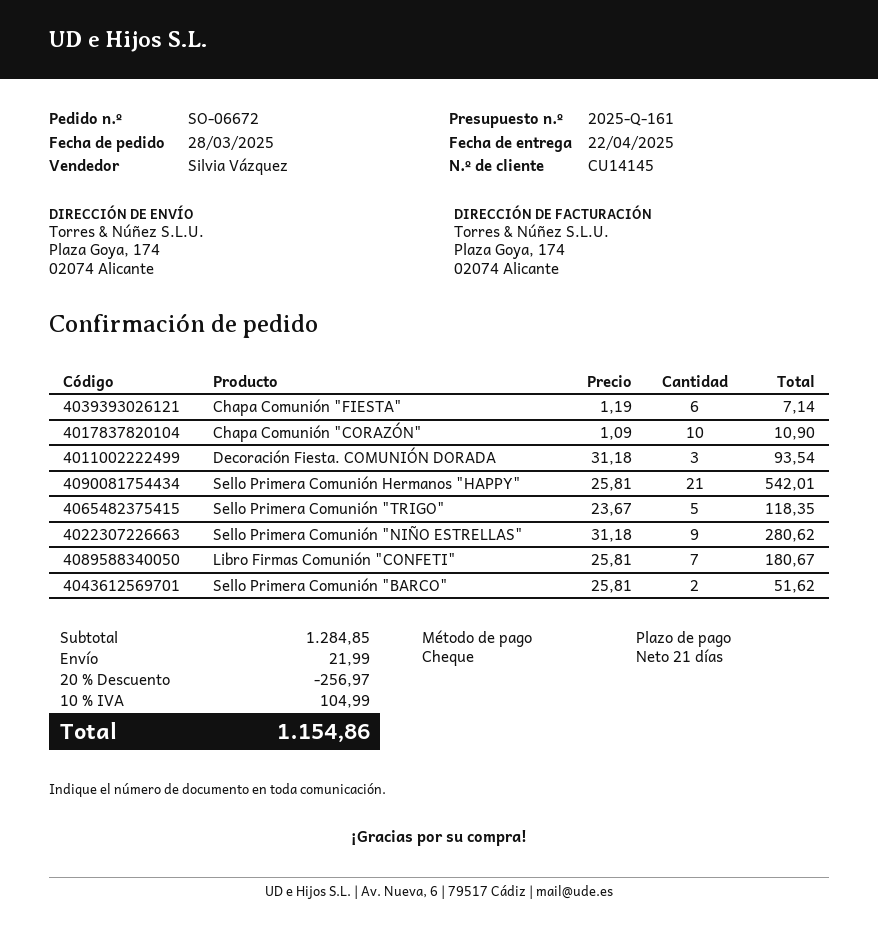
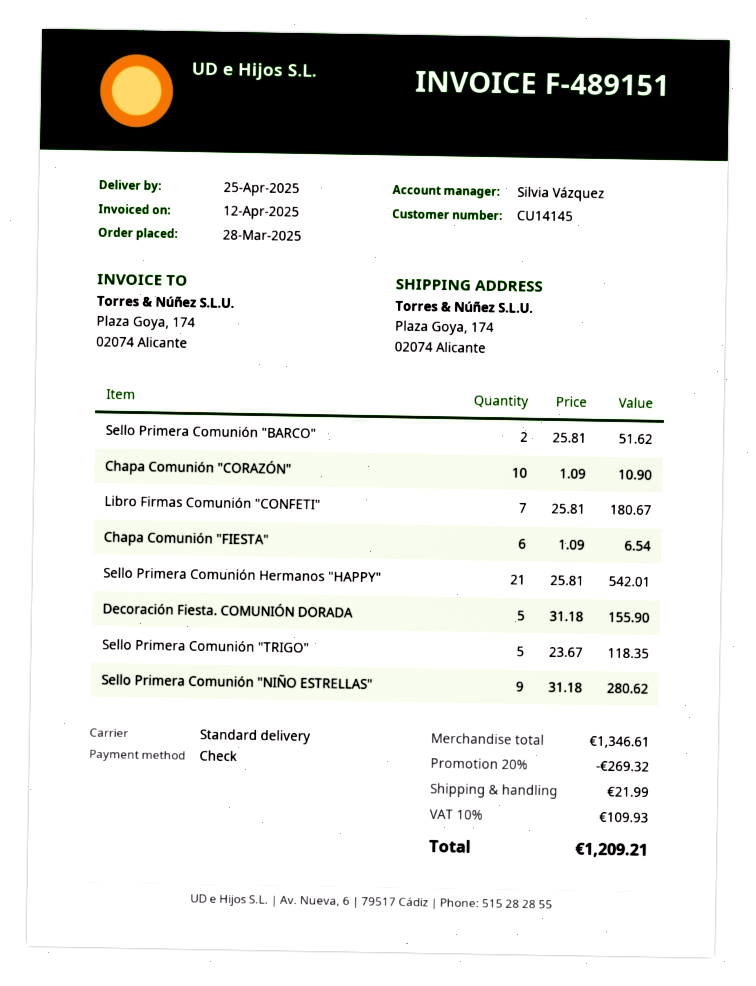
delivery date: 2025-04-22 -> 2025-04-25
Chapa Comunión "FIESTA": 6 x 1.19 = 7.14 -> 6 x 1.09 = 6.54
Decoración Fiesta. COMUNIÓN DORADA: 3 x 31.18 = 93.54 -> 5 x 31.18 = 155.90
subtotal: 1284.85 -> 1346.61
discount: 20% = 256.97 -> 20% = 269.32
tax: 10% = 104.99 -> 10% = 109.93
total: 1154.86 -> 1209.21

